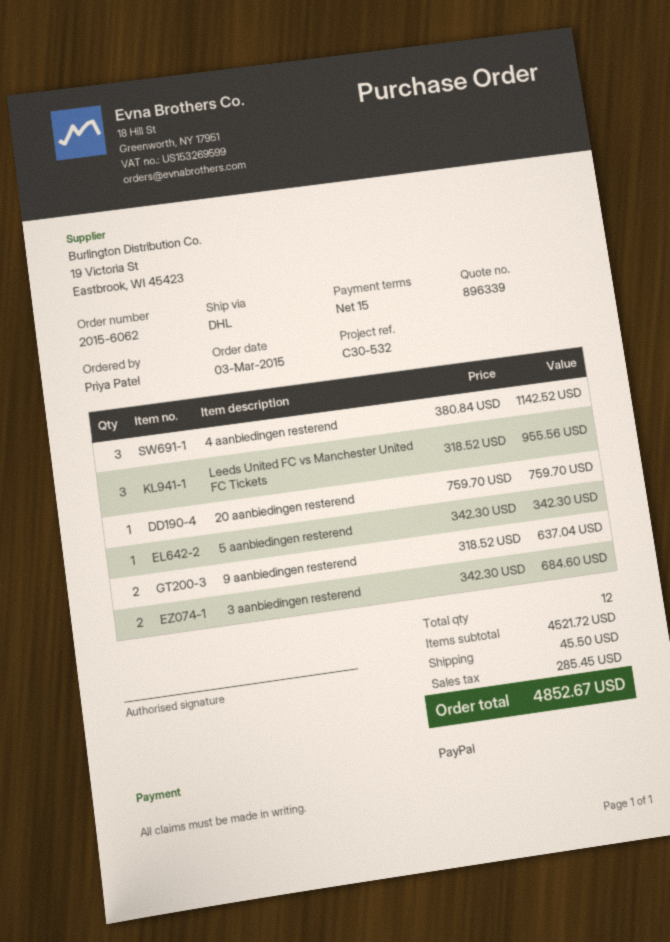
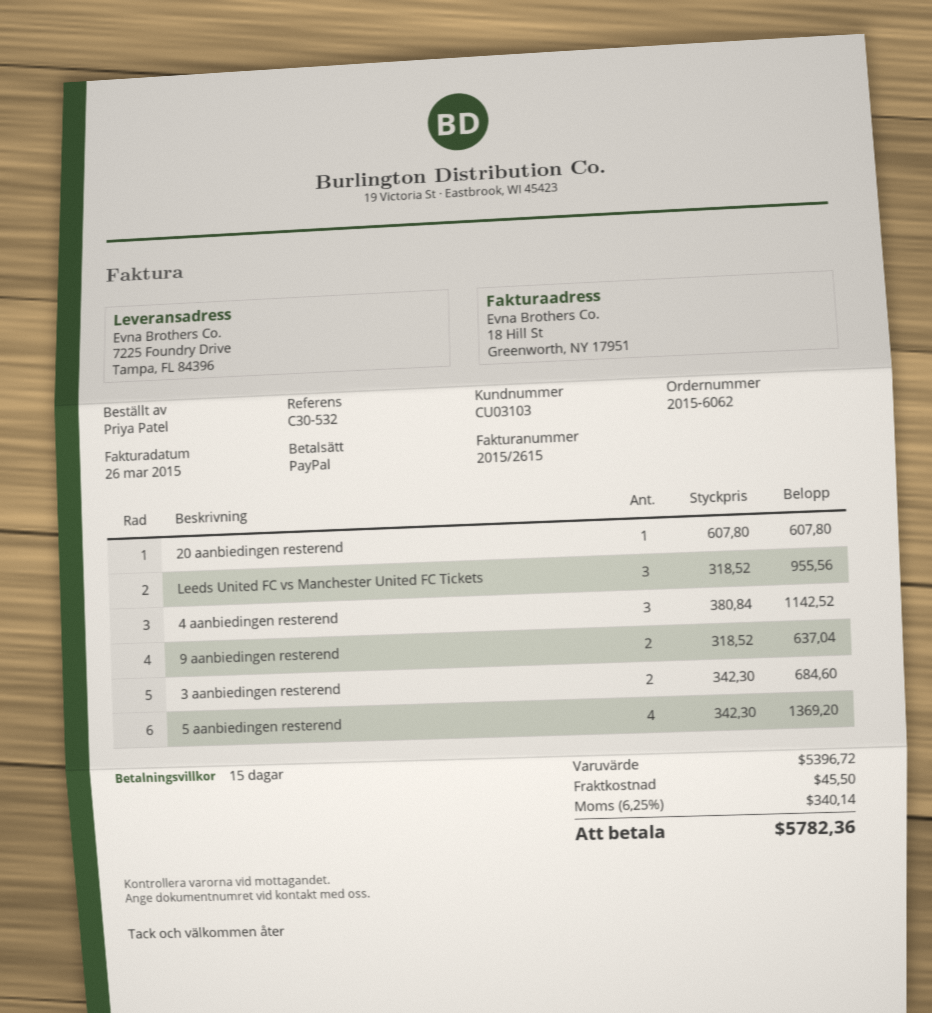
20 aanbiedingen resterend: 1 x 759.70 = 759.70 -> 1 x 607.80 = 607.80
5 aanbiedingen resterend: 1 x 342.30 = 342.30 -> 4 x 342.30 = 1369.20
subtotal: 4521.72 -> 5396.72
tax: 285.45 -> 340.14
total: 4852.67 -> 5782.36

